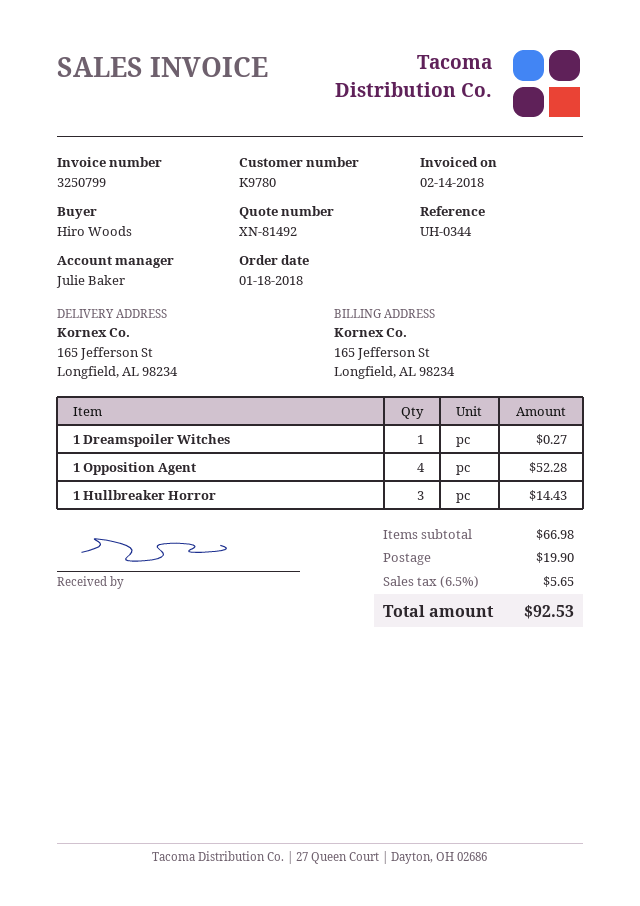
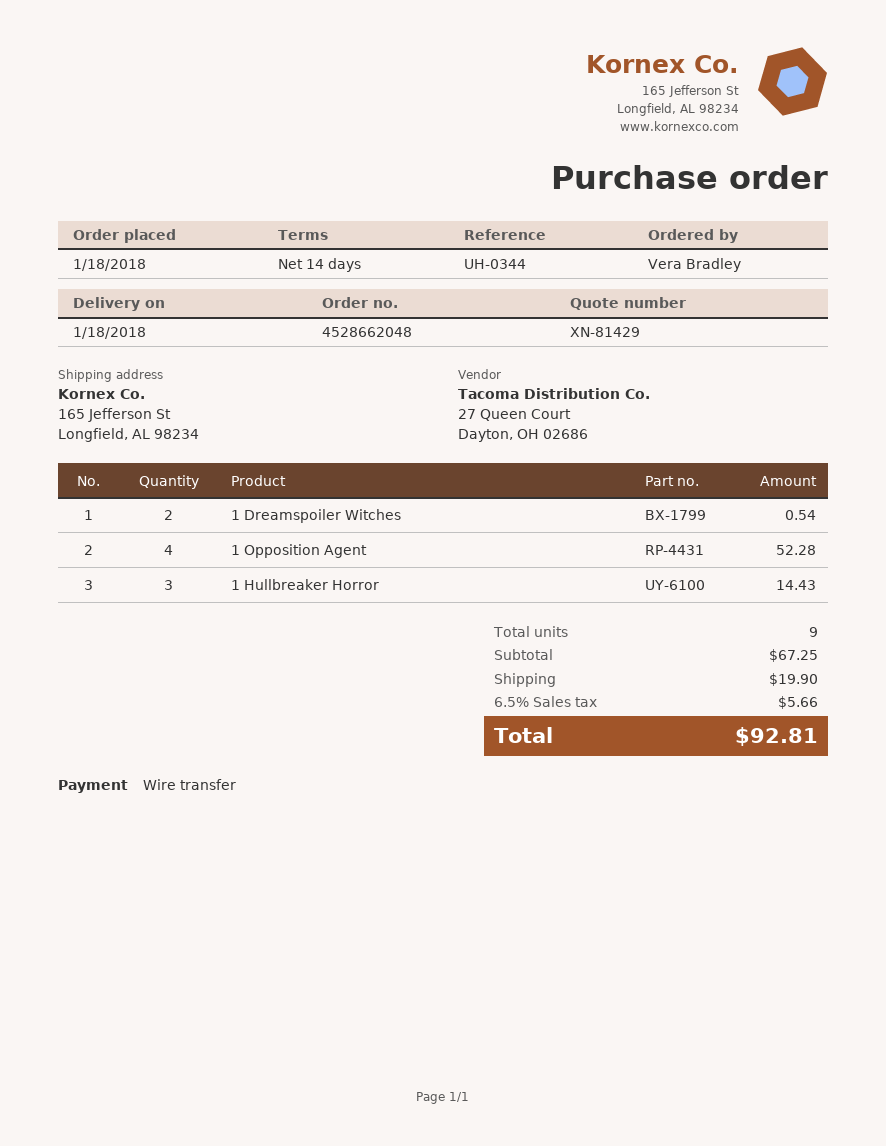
quote number: XN-81492 -> XN-81429
ordered by: Hiro Woods -> Vera Bradley
1 Dreamspoiler Witches: 1 for 0.27 -> 2 for 0.54
subtotal: 66.98 -> 67.25
tax: 6.5% = 5.65 -> 6.5% = 5.66
total: 92.53 -> 92.81

